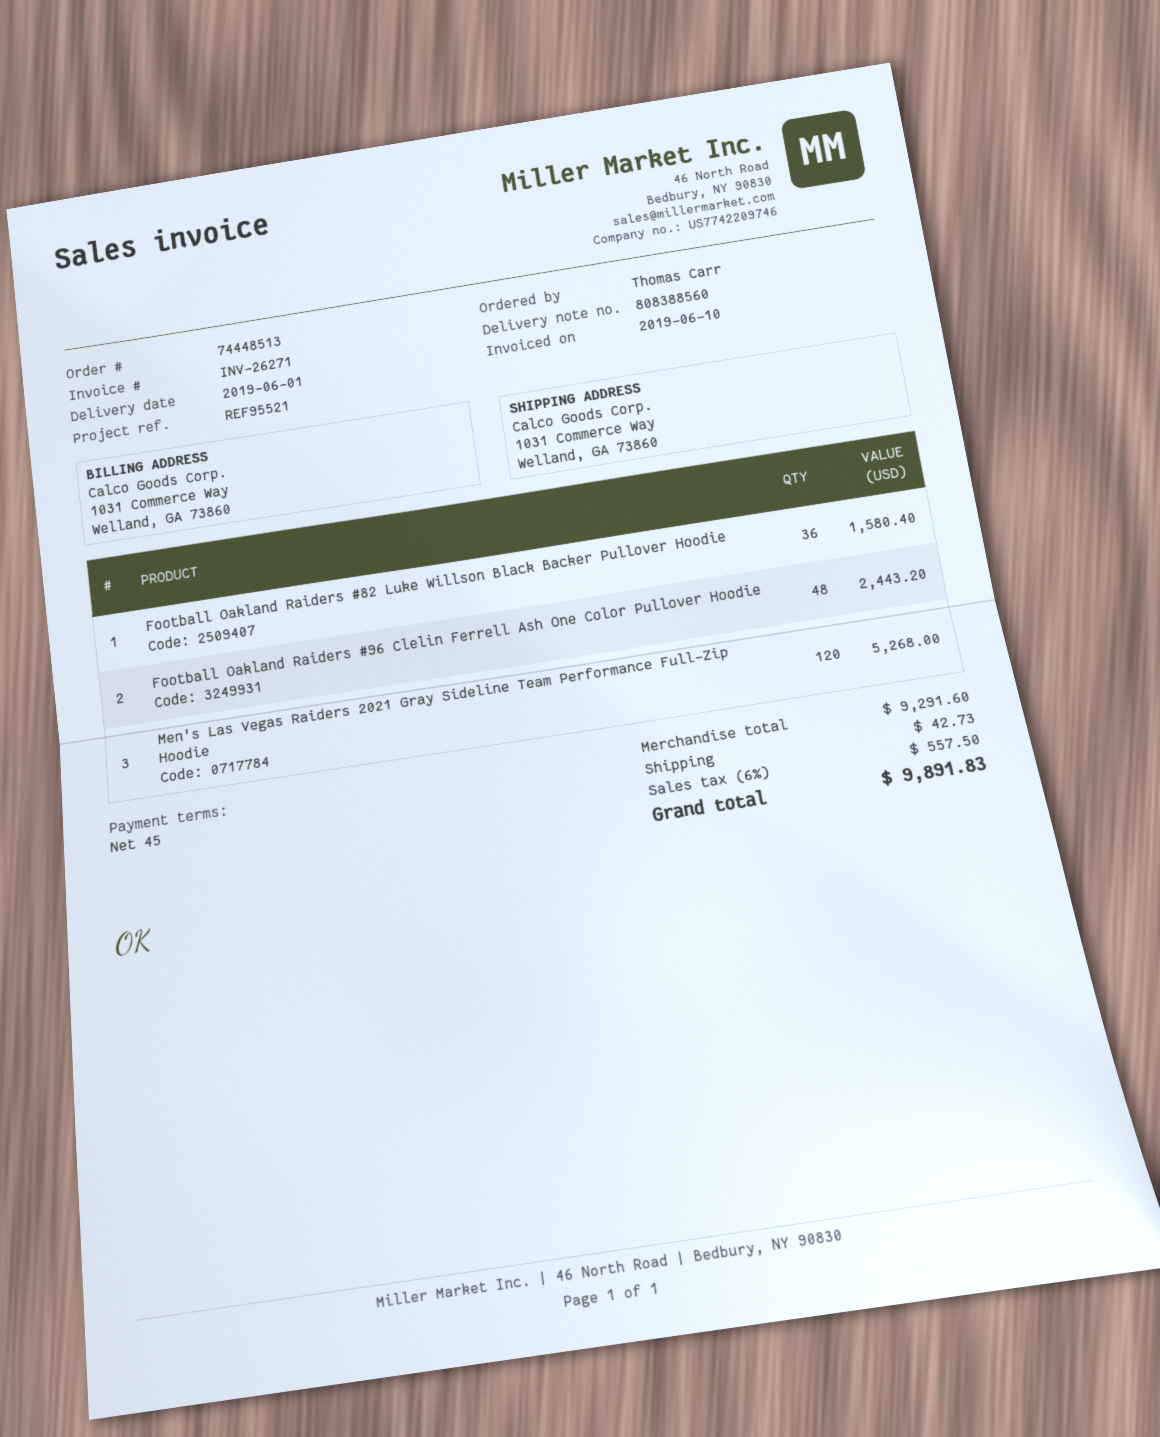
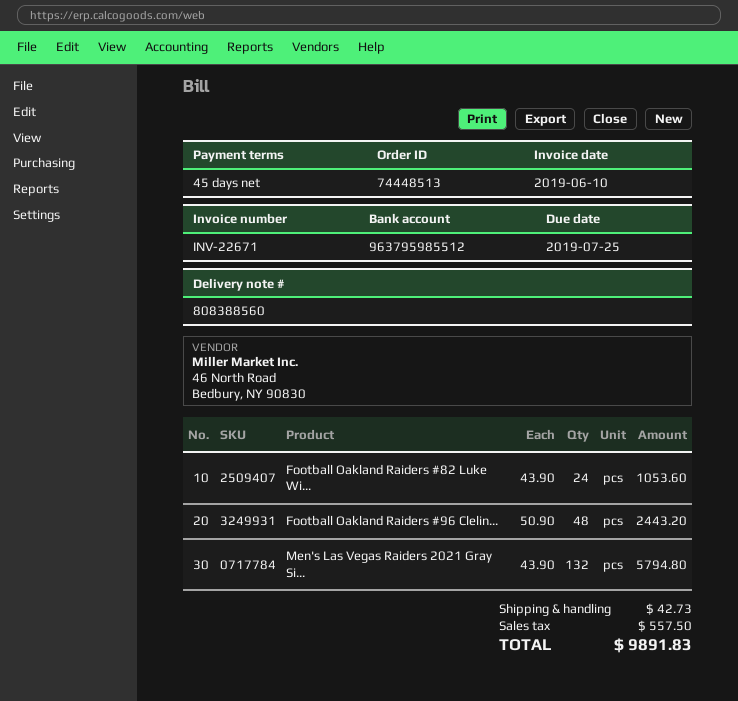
invoice number: INV-26271 -> INV-22671
Football Oakland Raiders #82 Luke Willson Black Backer Pullover Hoodie: 36 for 1580.40 -> 24 for 1053.60
Men's Las Vegas Raiders 2021 Gray Sideline Team Performance Full-Zip Hoodie: 120 for 5268.00 -> 132 for 5794.80

